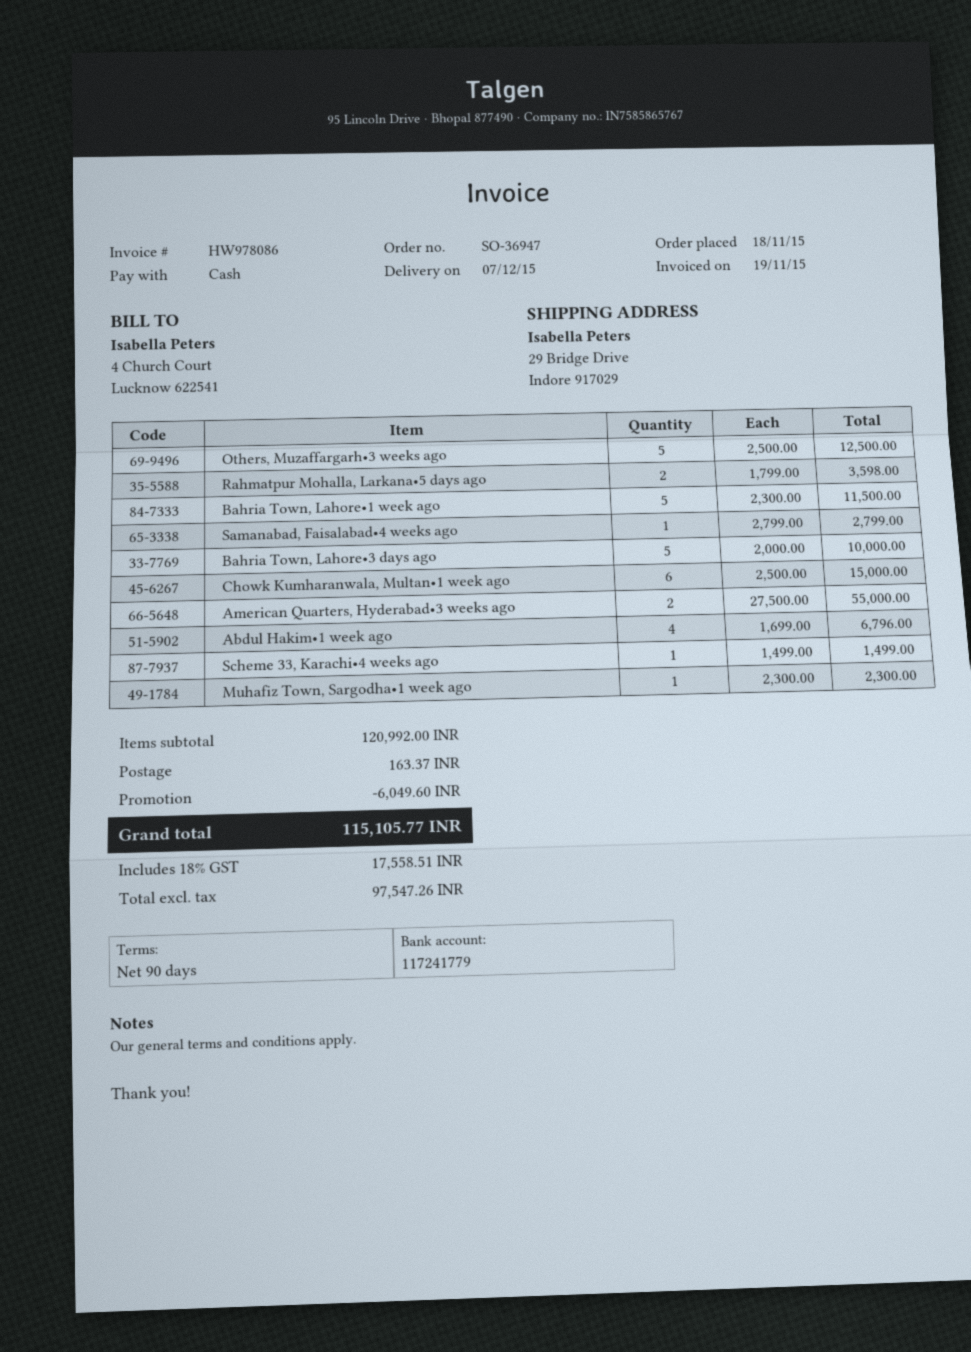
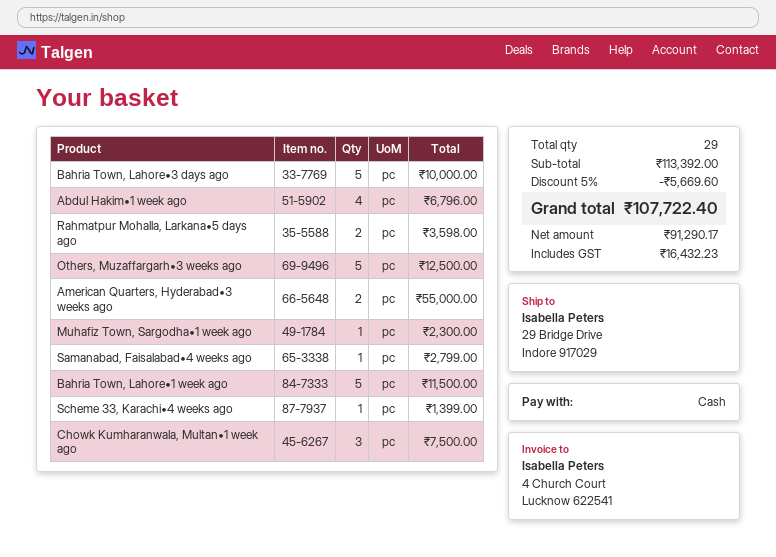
Chowk Kumharanwala, Multan•1 week ago: 6 for 15000.00 -> 3 for 7500.00
Scheme 33, Karachi•4 weeks ago: 1 for 1499.00 -> 1 for 1399.00
subtotal: 120992.00 -> 113392.00
discount: 6049.60 -> 5669.60
shipping: 163.37 -> none
net: 97547.26 -> 91290.17
tax: 17558.51 -> 16432.23
total: 115105.77 -> 107722.40

